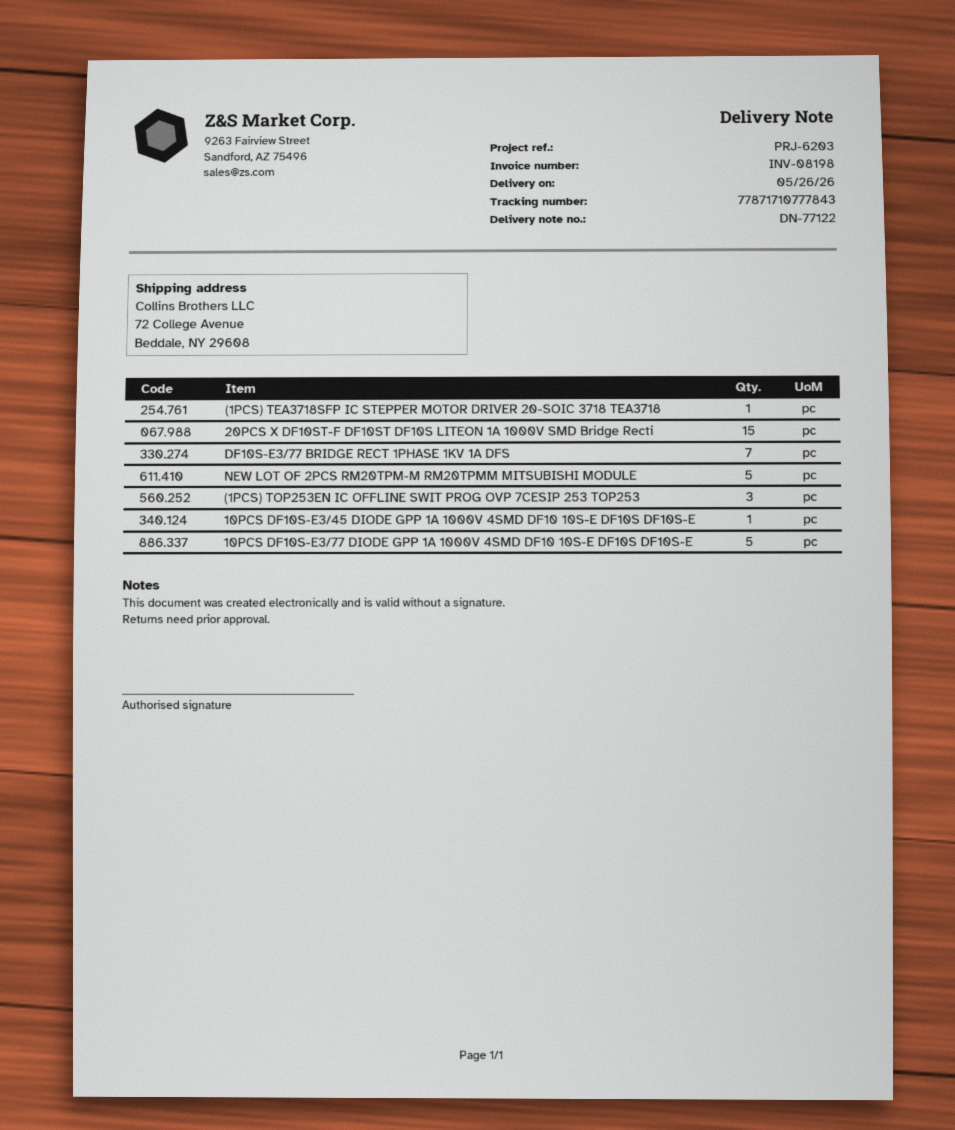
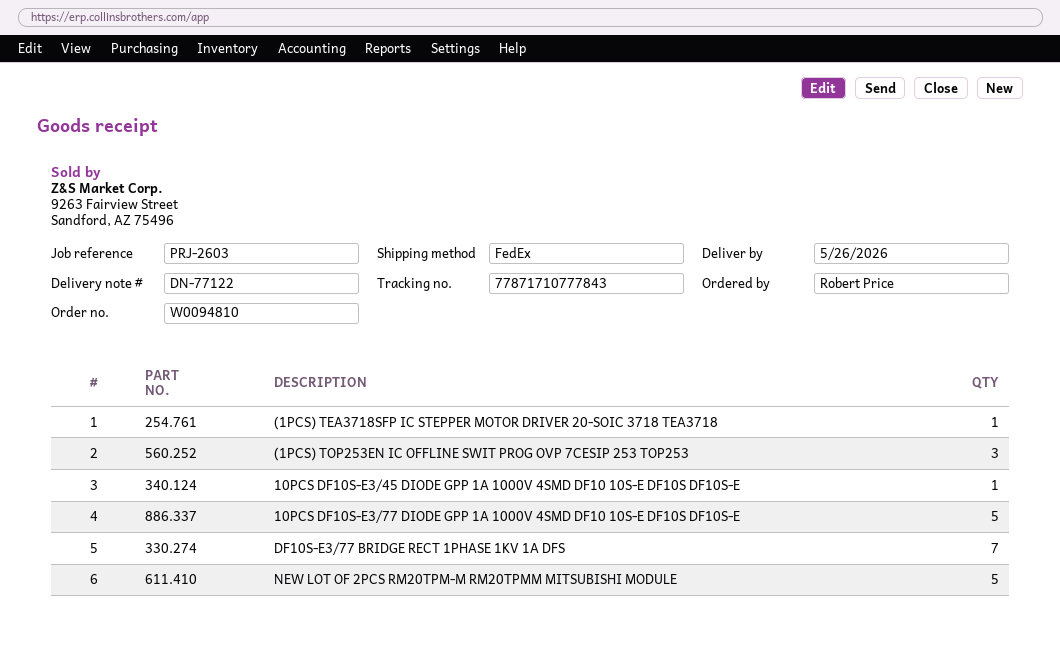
reference: PRJ-6203 -> PRJ-2603
20PCS X DF10ST-F DF10ST DF10S LITEON 1A 1000V SMD Bridge Recti: 15 -> none

